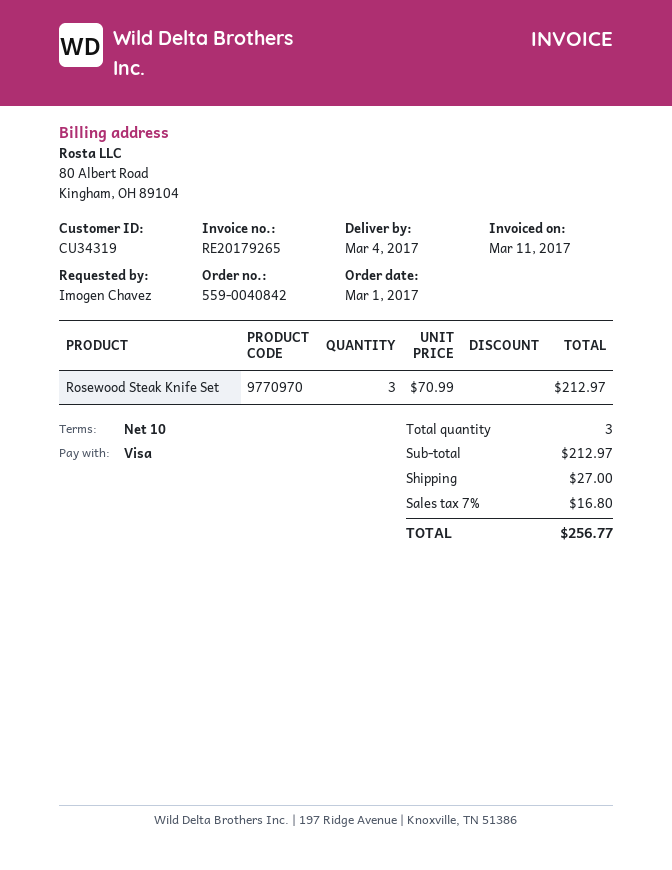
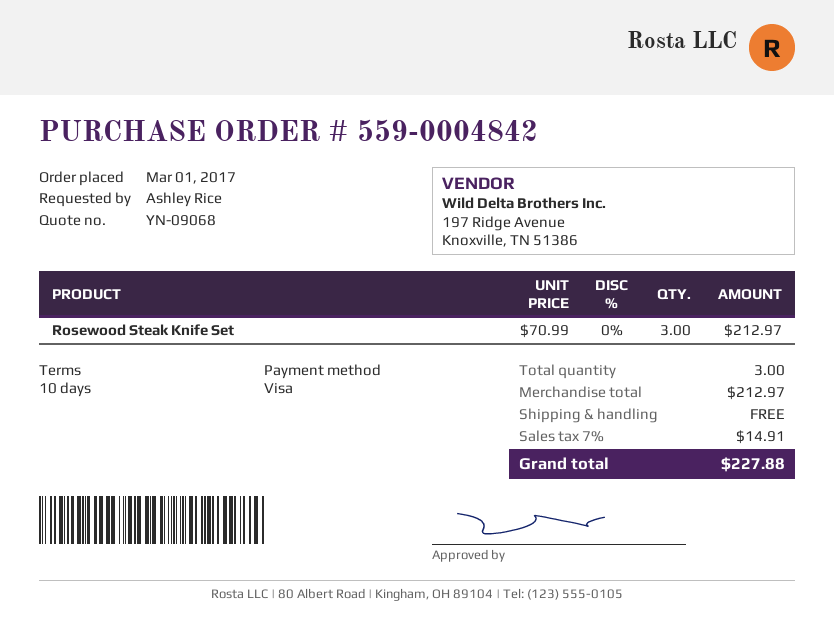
order number: 559-0040842 -> 559-0004842
ordered by: Imogen Chavez -> Ashley Rice
shipping: 27.00 -> 0.00
tax: 7% = 16.80 -> 7% = 14.91
total: 256.77 -> 227.88

